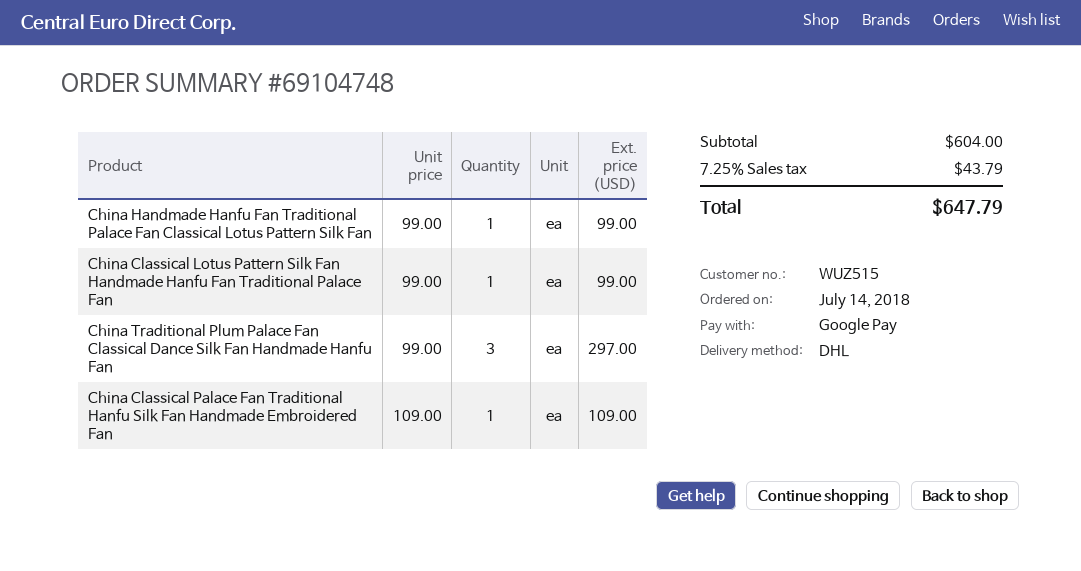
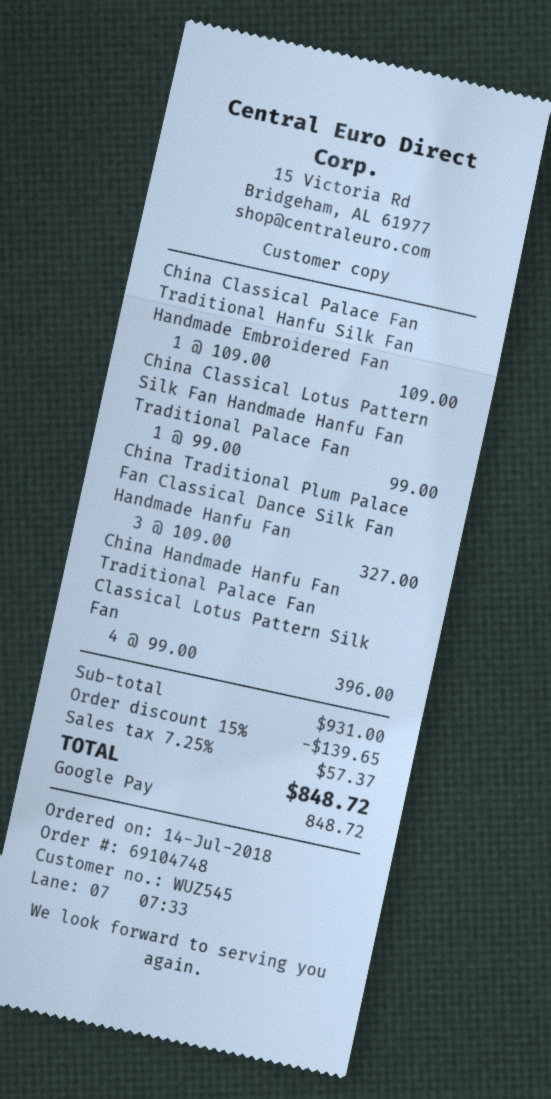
customer number: WUZ515 -> WUZ545
China Handmade Hanfu Fan Traditional Palace Fan Classical Lotus Pattern Silk Fan: 1 x 99.00 = 99.00 -> 4 x 99.00 = 396.00
China Traditional Plum Palace Fan Classical Dance Silk Fan Handmade Hanfu Fan: 3 x 99.00 = 297.00 -> 3 x 109.00 = 327.00
subtotal: 604.00 -> 931.00
discount: none -> 15% = 139.65
tax: 7.25% = 43.79 -> 7.25% = 57.37
total: 647.79 -> 848.72

